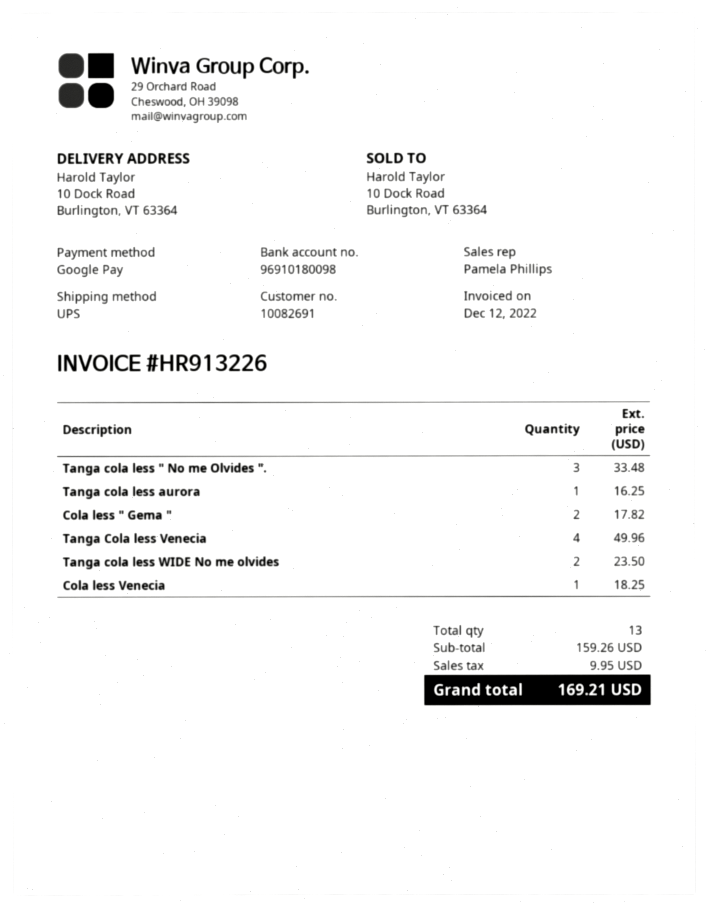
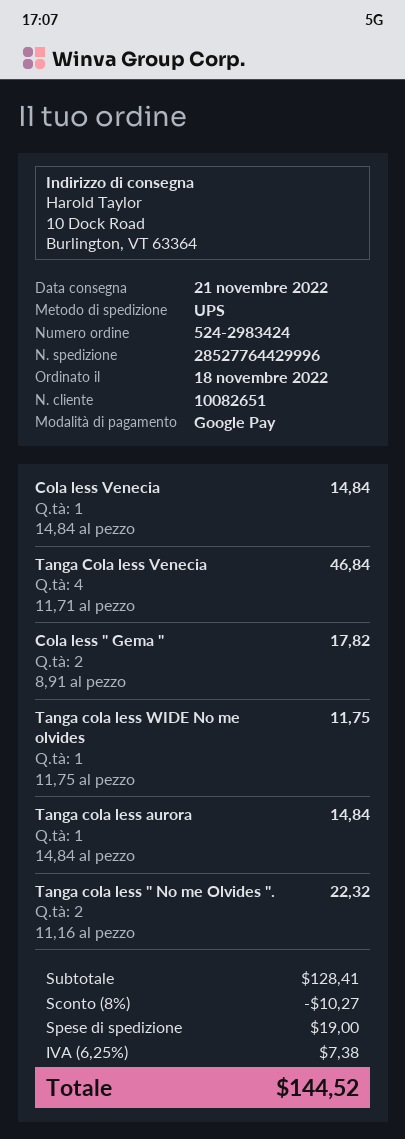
customer number: 10082691 -> 10082651
Tanga cola less " No me Olvides ".: 3 for 33.48 -> 2 for 22.32
Tanga cola less aurora: 1 for 16.25 -> 1 for 14.84
Tanga Cola less Venecia: 4 for 49.96 -> 4 for 46.84
Tanga cola less WIDE No me olvides: 2 for 23.50 -> 1 for 11.75
Cola less Venecia: 1 for 18.25 -> 1 for 14.84
subtotal: 159.26 -> 128.41
discount: none -> 8% = 10.27
shipping: none -> 19.00
tax: 9.95 -> 7.38
total: 169.21 -> 144.52

